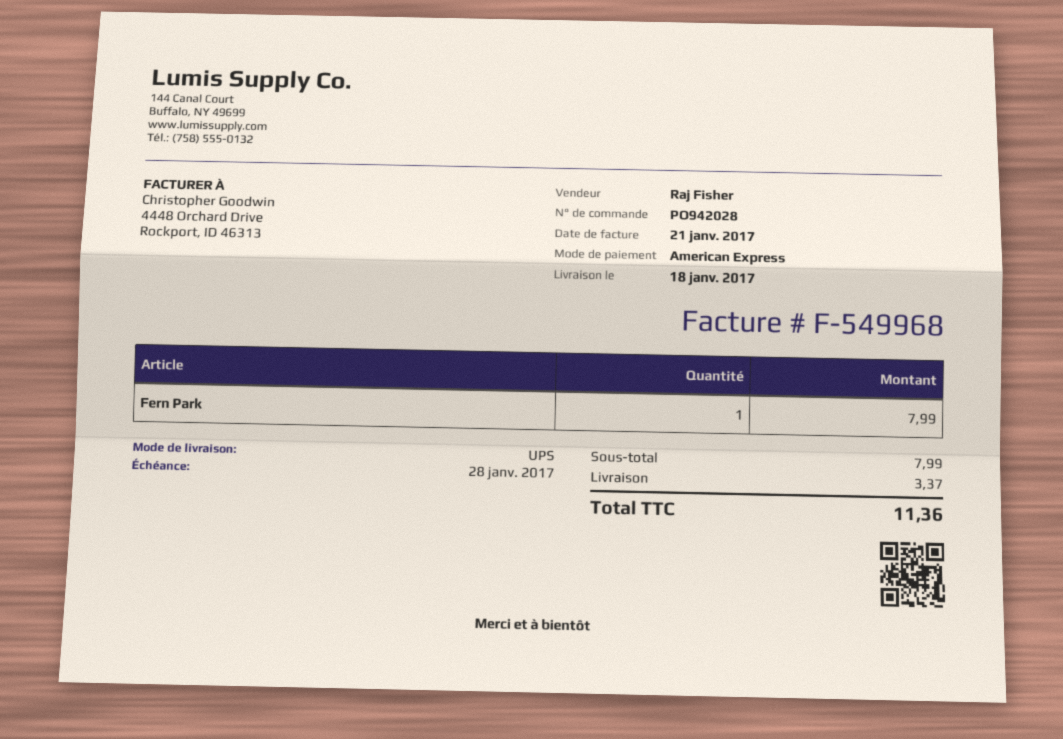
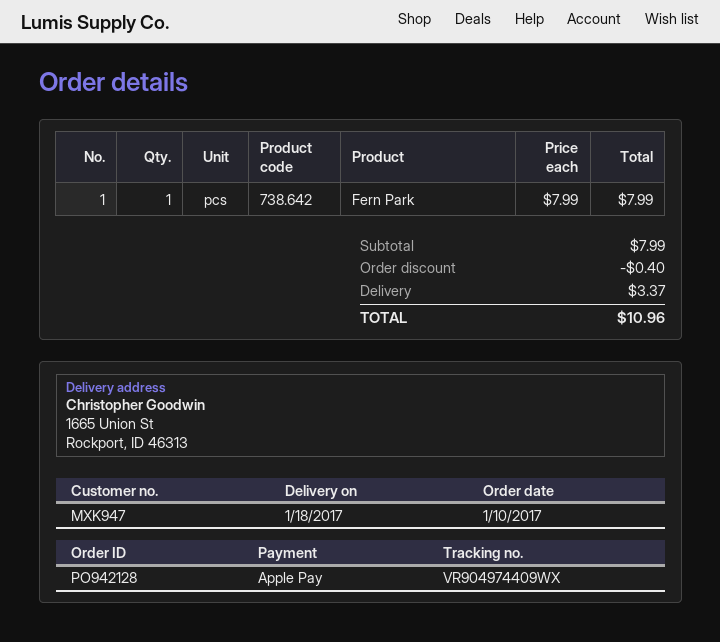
order number: PO942028 -> PO942128
payment method: American Express -> Apple Pay
discount: none -> 0.40
total: 11.36 -> 10.96

